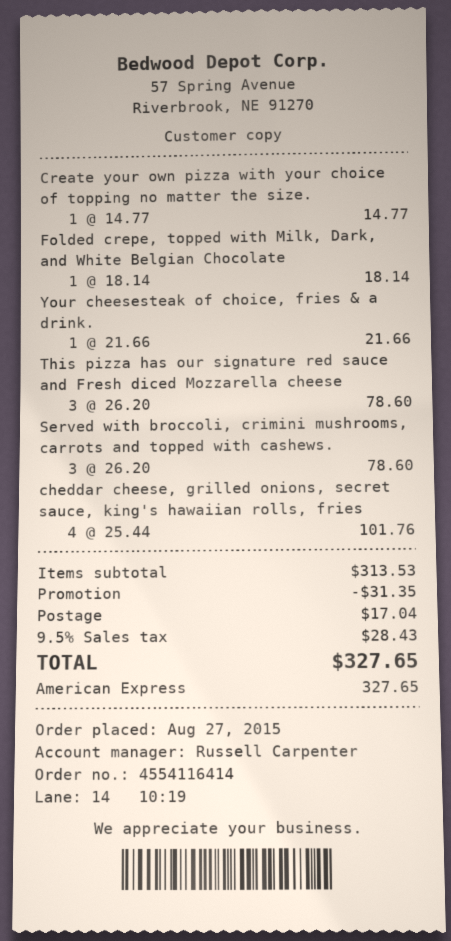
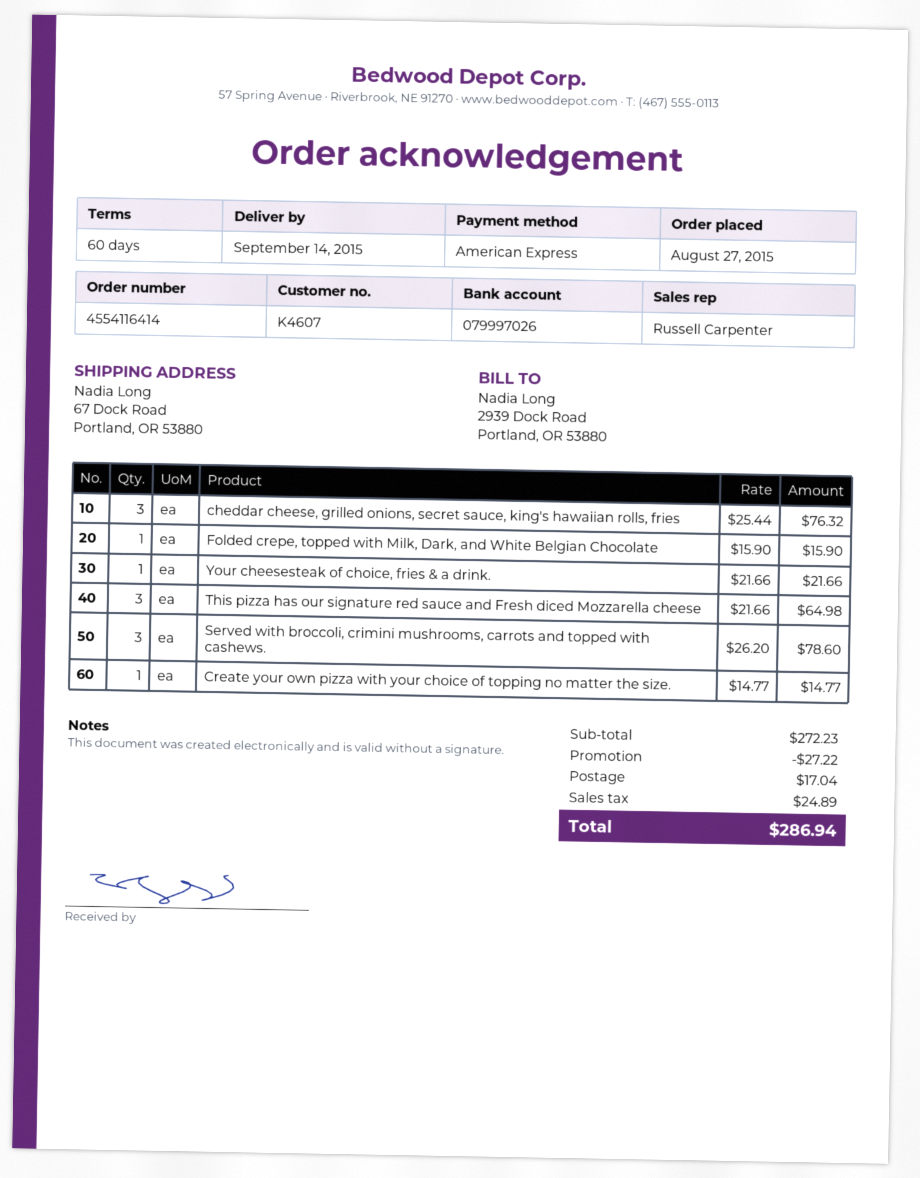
Folded crepe, topped with Milk, Dark, and White Belgian Chocolate: 1 x 18.14 = 18.14 -> 1 x 15.90 = 15.90
This pizza has our signature red sauce and Fresh diced Mozzarella cheese: 3 x 26.20 = 78.60 -> 3 x 21.66 = 64.98
cheddar cheese, grilled onions, secret sauce, king's hawaiian rolls, fries: 4 x 25.44 = 101.76 -> 3 x 25.44 = 76.32
subtotal: 313.53 -> 272.23
discount: 31.35 -> 27.22
tax: 28.43 -> 24.89
total: 327.65 -> 286.94

